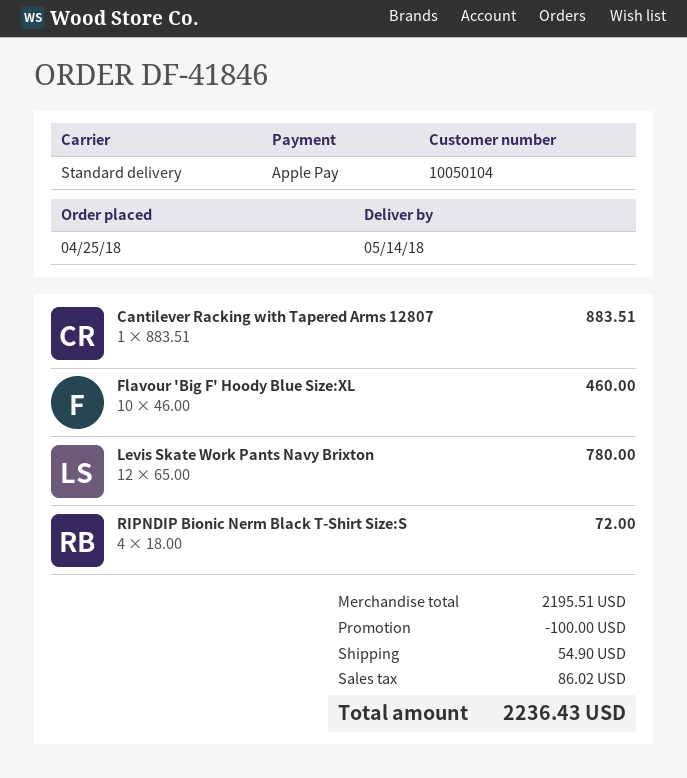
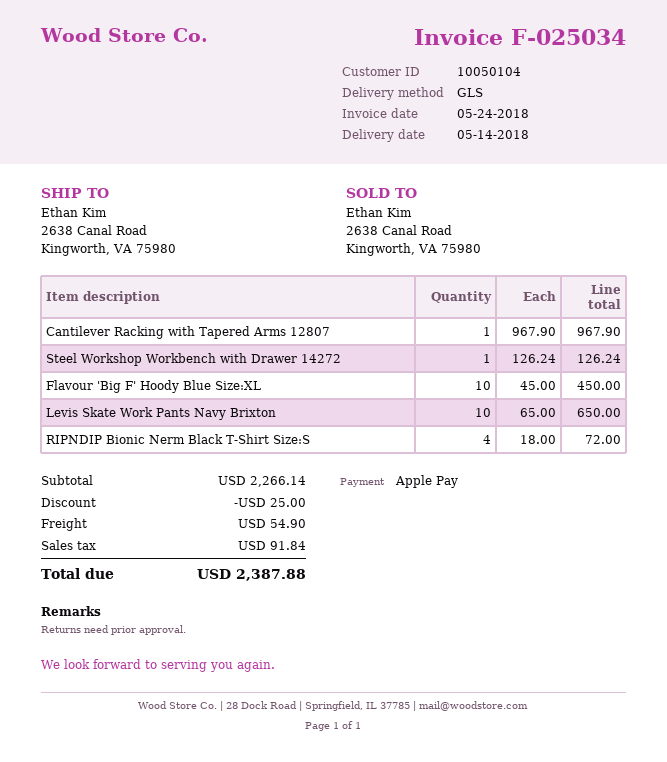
shipping method: standard -> GLS
Cantilever Racking with Tapered Arms 12807: 1 x 883.51 = 883.51 -> 1 x 967.90 = 967.90
Flavour 'Big F' Hoody Blue Size:XL: 10 x 46.00 = 460.00 -> 10 x 45.00 = 450.00
Levis Skate Work Pants Navy Brixton: 12 x 65.00 = 780.00 -> 10 x 65.00 = 650.00
Steel Workshop Workbench with Drawer 14272: none -> 1 x 126.24 = 126.24
subtotal: 2195.51 -> 2266.14
discount: 100.00 -> 25.00
tax: 86.02 -> 91.84
total: 2236.43 -> 2387.88

